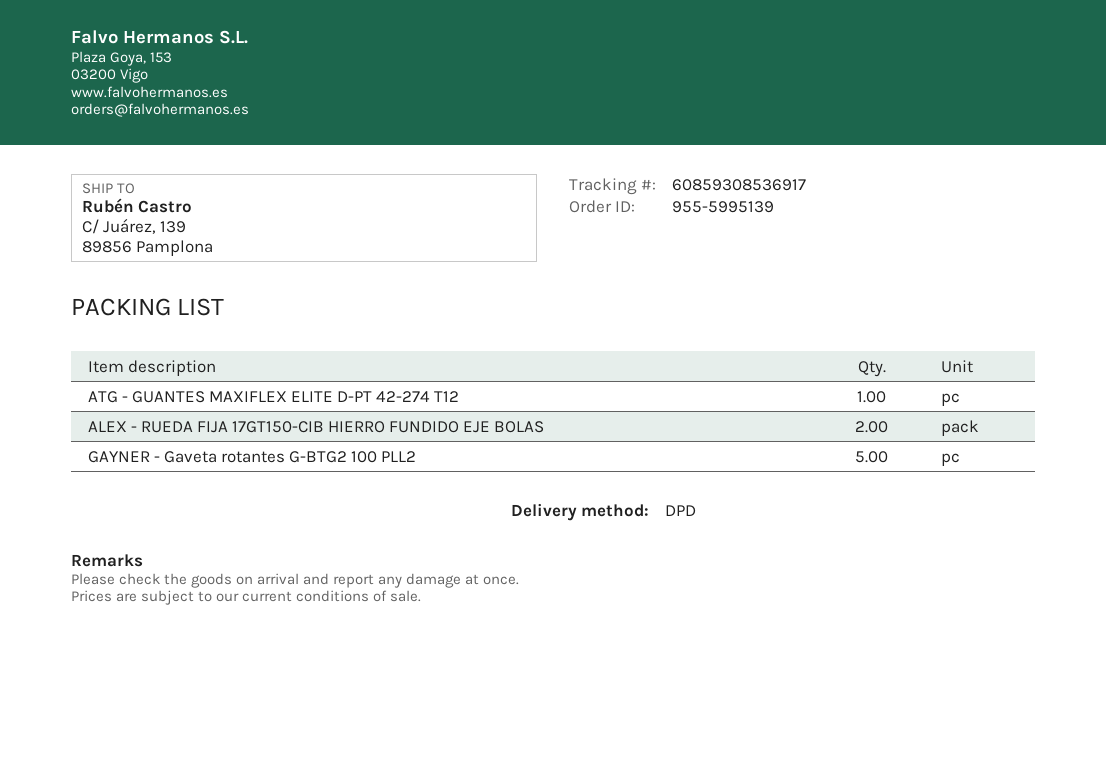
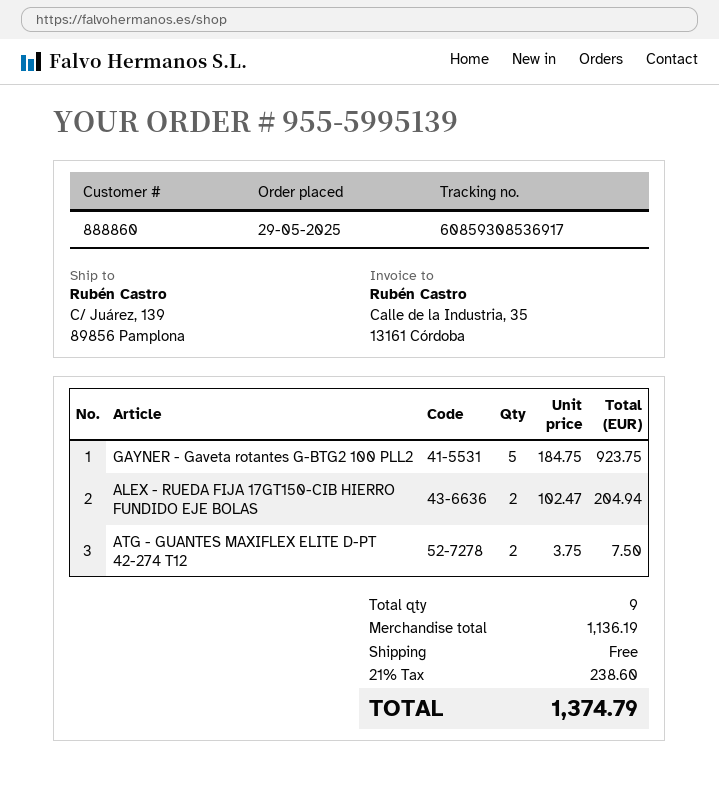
ATG - GUANTES MAXIFLEX ELITE D-PT 42-274 T12: 1 -> 2

